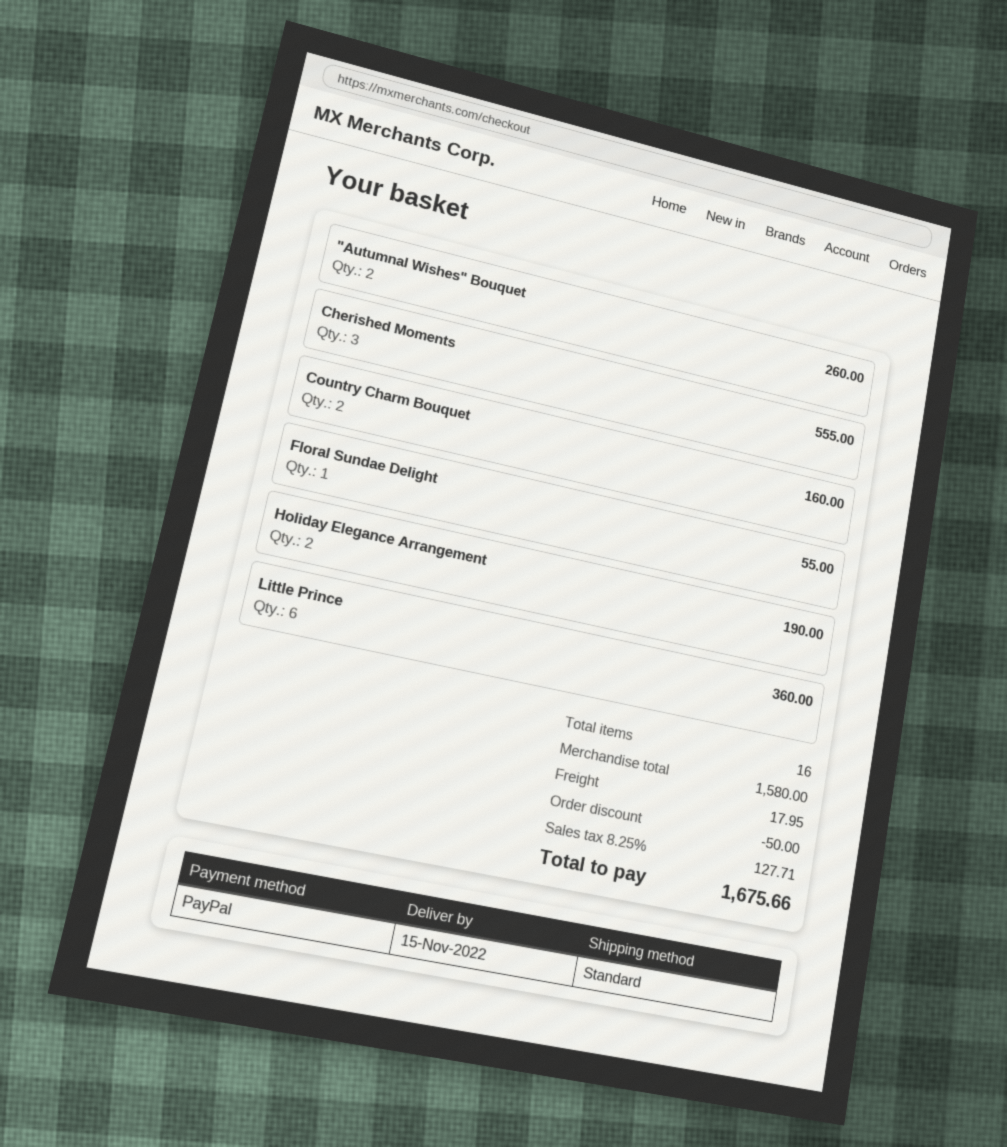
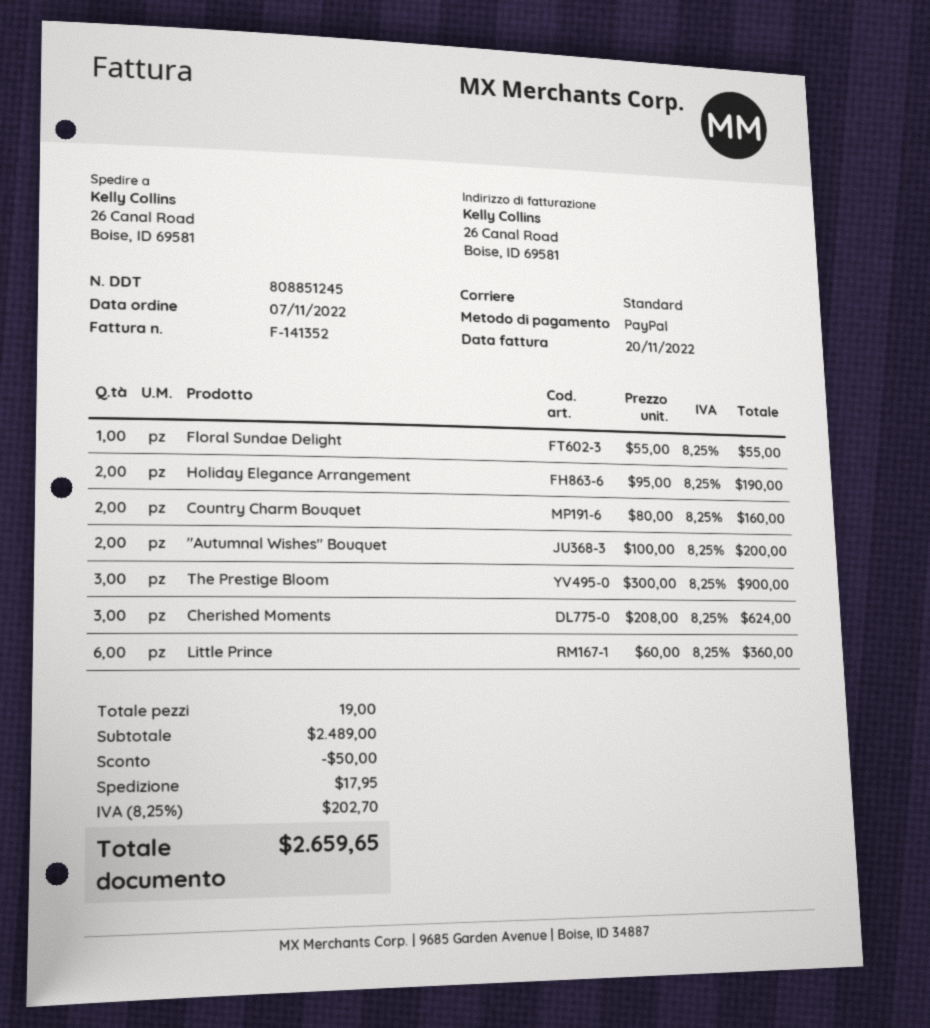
"Autumnal Wishes" Bouquet: 2 for 260.00 -> 2 for 200.00
Cherished Moments: 3 for 555.00 -> 3 for 624.00
The Prestige Bloom: none -> 3 for 900.00
total quantity: 16 -> 19
subtotal: 1580.00 -> 2489.00
tax: 8.25% = 127.71 -> 8.25% = 202.70
total: 1675.66 -> 2659.65

